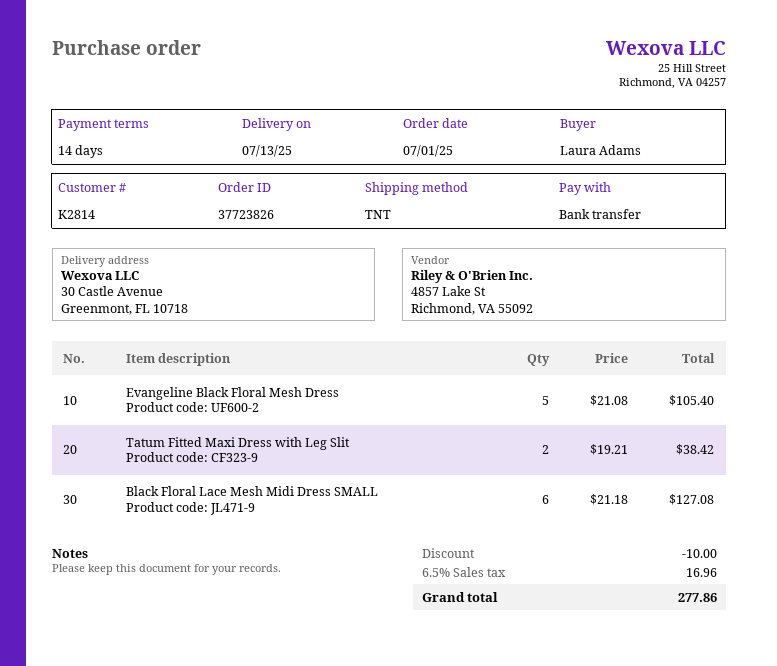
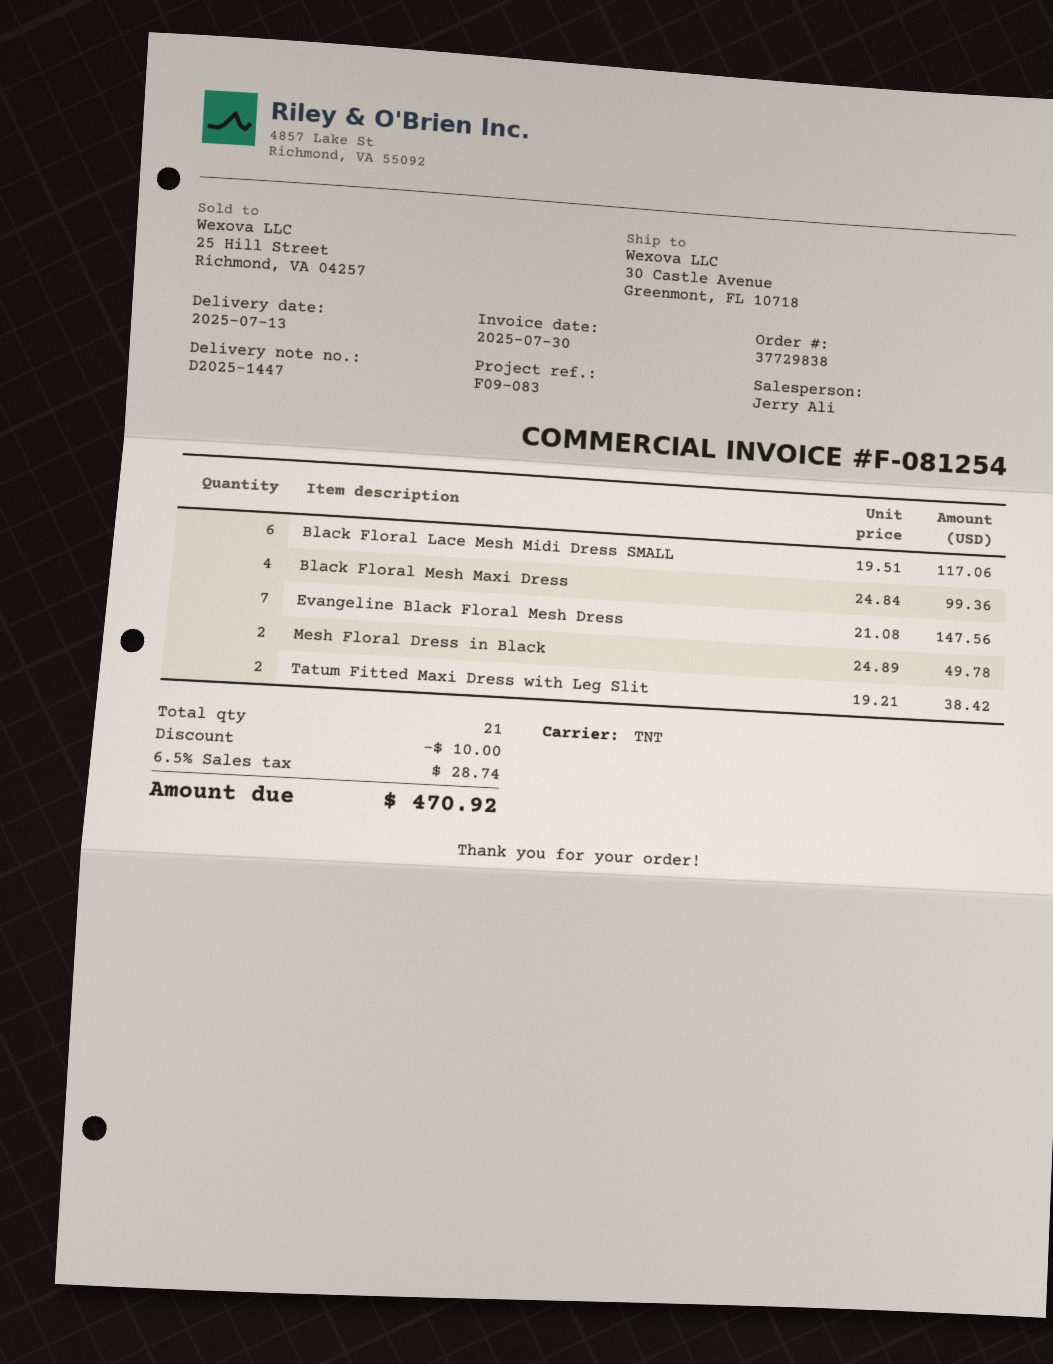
order number: 37723826 -> 37729838
Evangeline Black Floral Mesh Dress: 5 x 21.08 = 105.40 -> 7 x 21.08 = 147.56
Black Floral Lace Mesh Midi Dress SMALL: 6 x 21.18 = 127.08 -> 6 x 19.51 = 117.06
Black Floral Mesh Maxi Dress: none -> 4 x 24.84 = 99.36
Mesh Floral Dress in Black: none -> 2 x 24.89 = 49.78
tax: 6.5% = 16.96 -> 6.5% = 28.74
total: 277.86 -> 470.92

